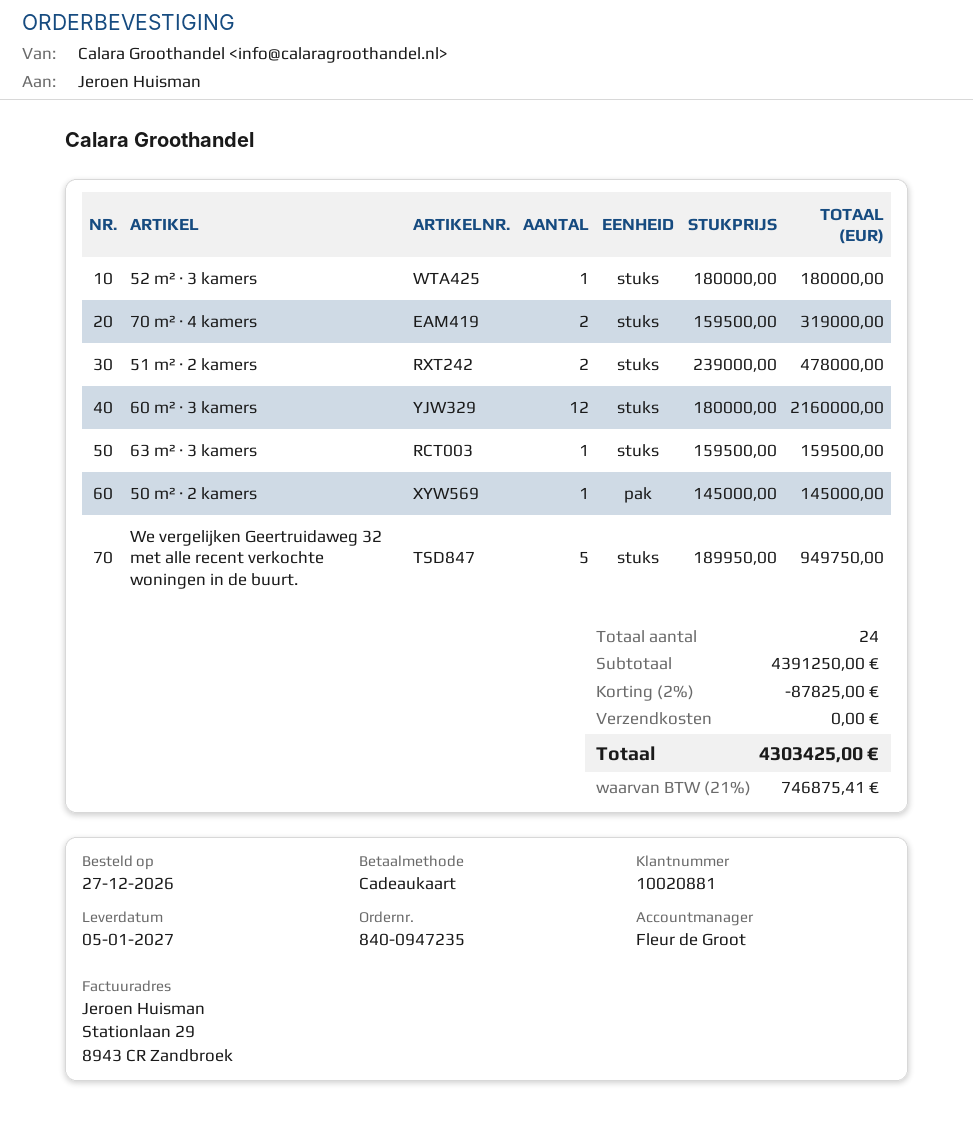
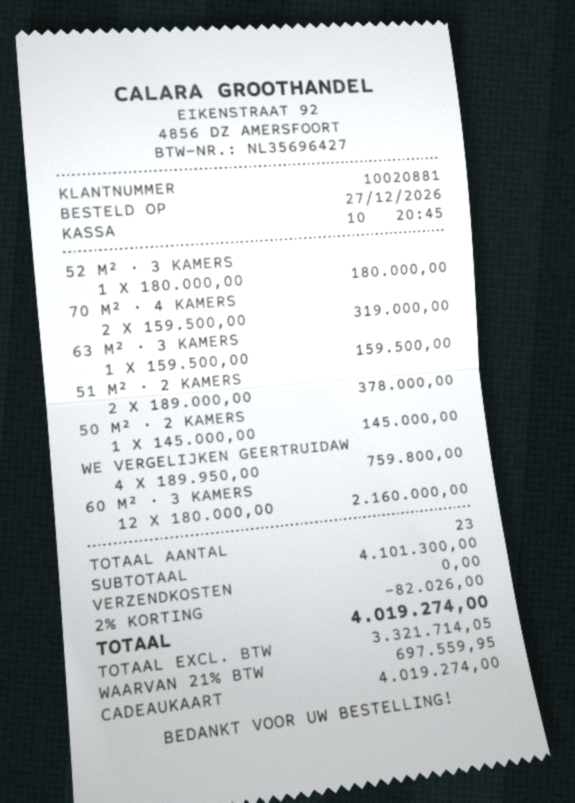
51 m² · 2 kamers: 2 x 239000.00 = 478000.00 -> 2 x 189000.00 = 378000.00
We vergelijken Geertruidaweg 32 met alle recent verkochte woningen in de buurt.: 5 x 189950.00 = 949750.00 -> 4 x 189950.00 = 759800.00
total quantity: 24 -> 23
subtotal: 4391250.00 -> 4101300.00
discount: 2% = 87825.00 -> 2% = 82026.00
tax: 21% = 746875.41 -> 21% = 697559.95
total: 4303425.00 -> 4019274.00

